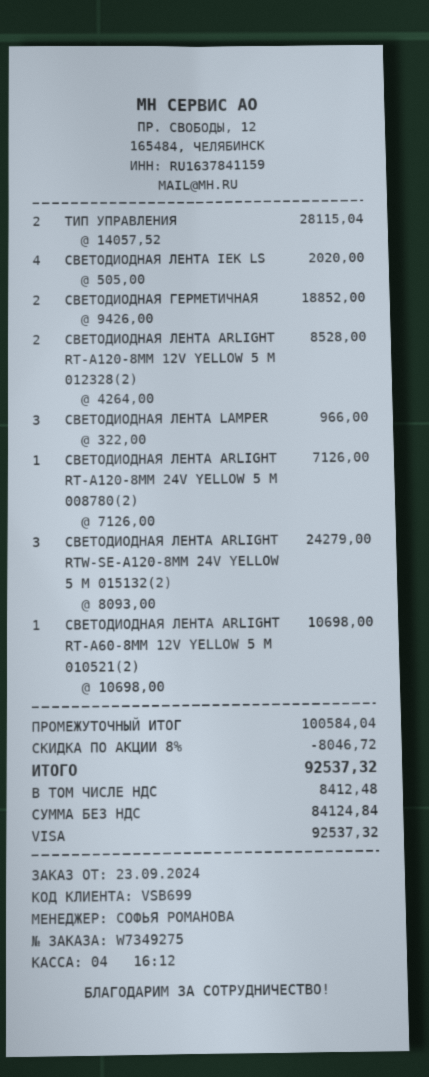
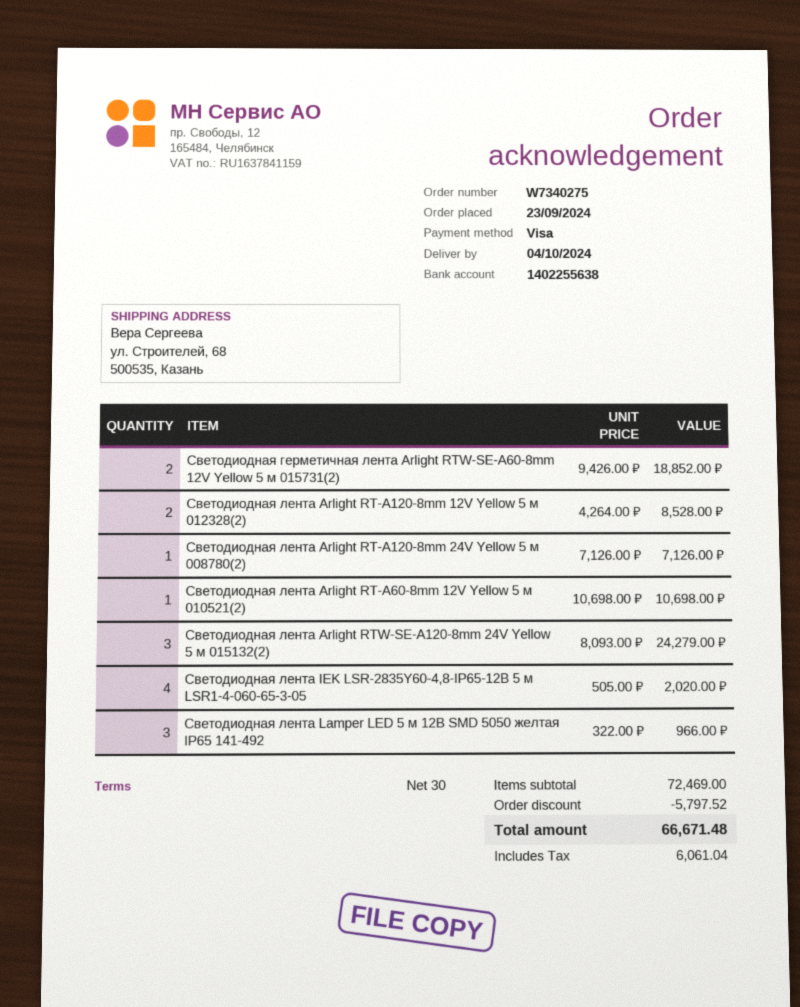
order number: W7349275 -> W7340275
ТИП УПРАВЛЕНИЯ: 2 x 14057.52 = 28115.04 -> none
subtotal: 100584.04 -> 72469.00
discount: 8046.72 -> 5797.52
tax: 8412.48 -> 6061.04
total: 92537.32 -> 66671.48

